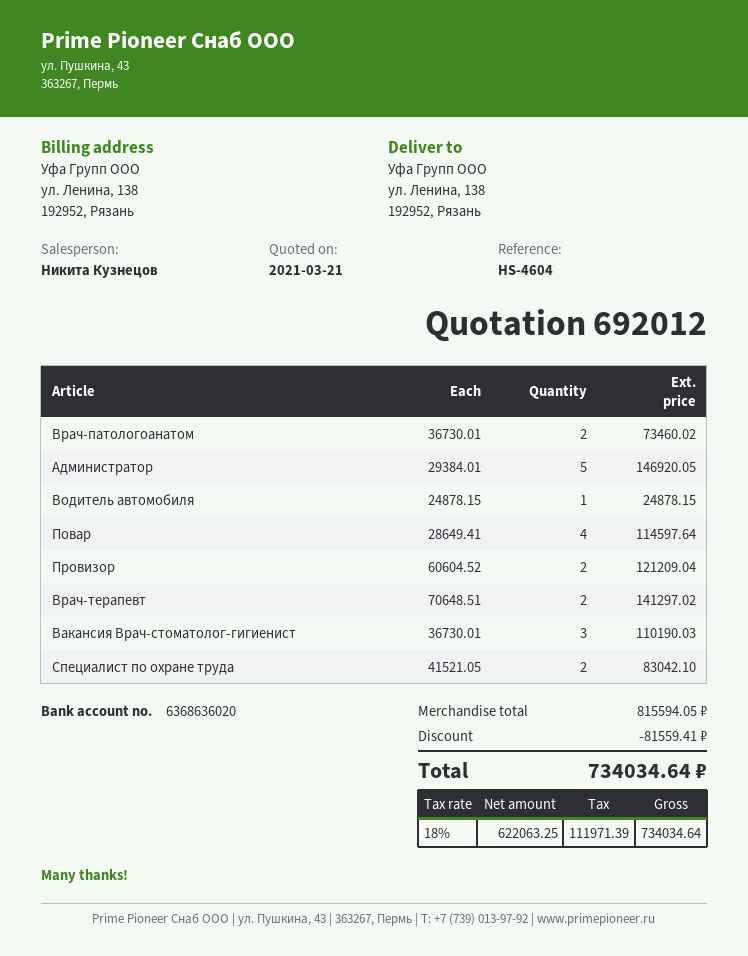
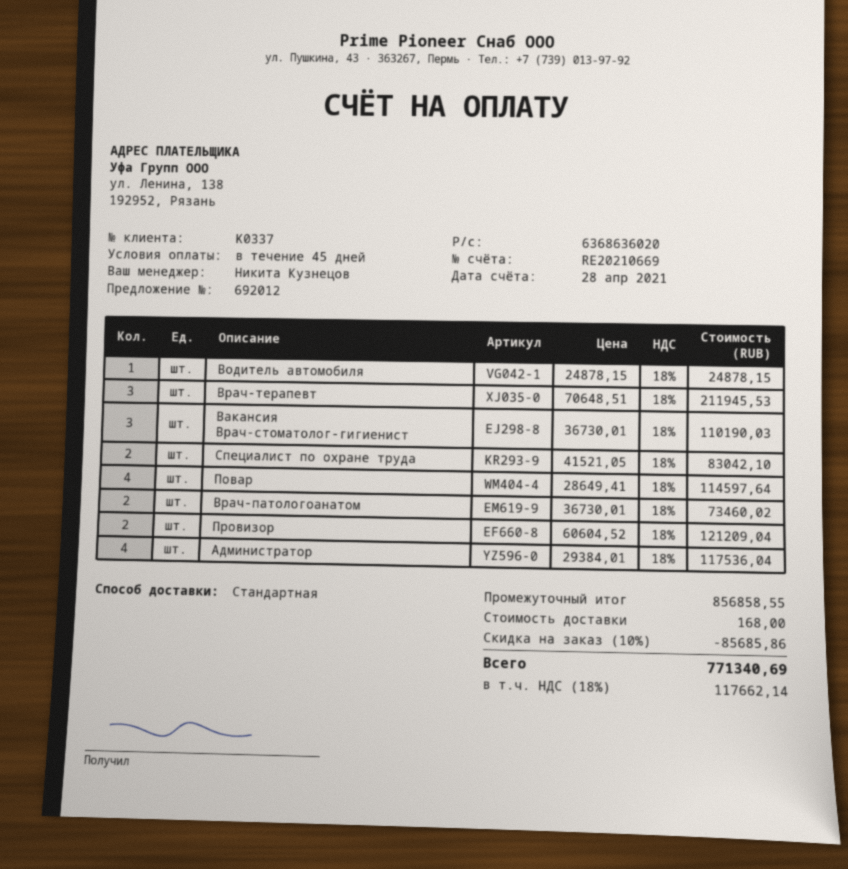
Администратор: 5 x 29384.01 = 146920.05 -> 4 x 29384.01 = 117536.04
Врач-терапевт: 2 x 70648.51 = 141297.02 -> 3 x 70648.51 = 211945.53
subtotal: 815594.05 -> 856858.55
discount: 81559.41 -> 85685.86
shipping: none -> 168.00
tax: 18% = 111971.39 -> 18% = 117662.14
total: 734034.64 -> 771340.69

